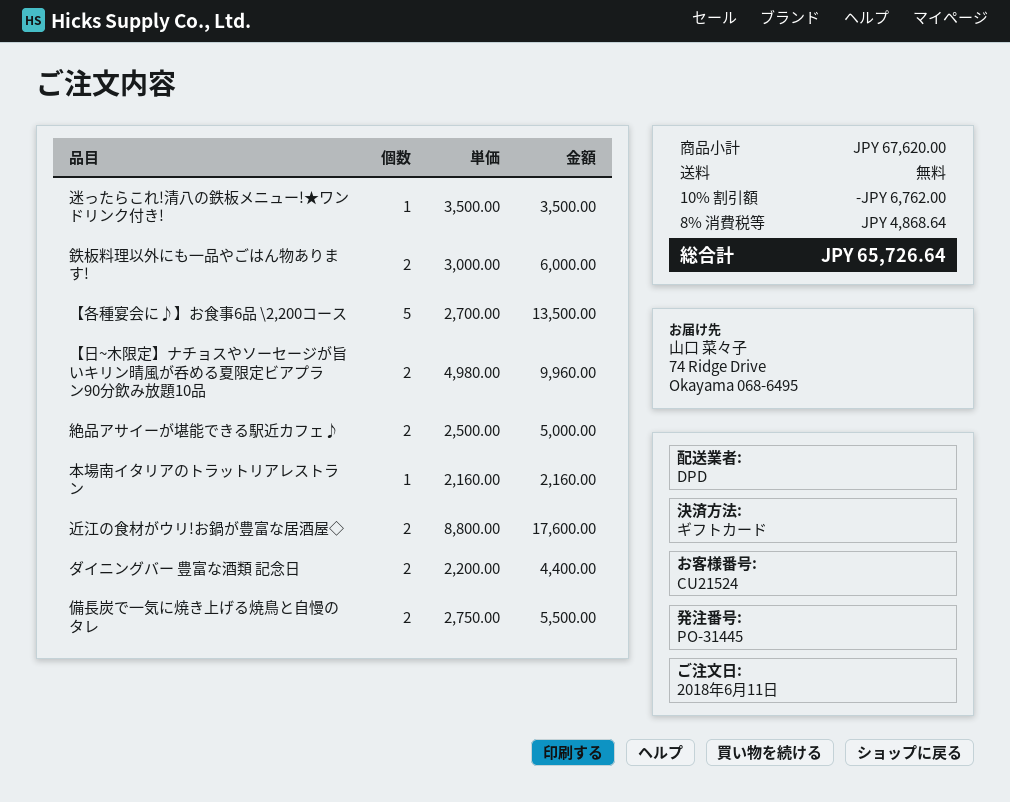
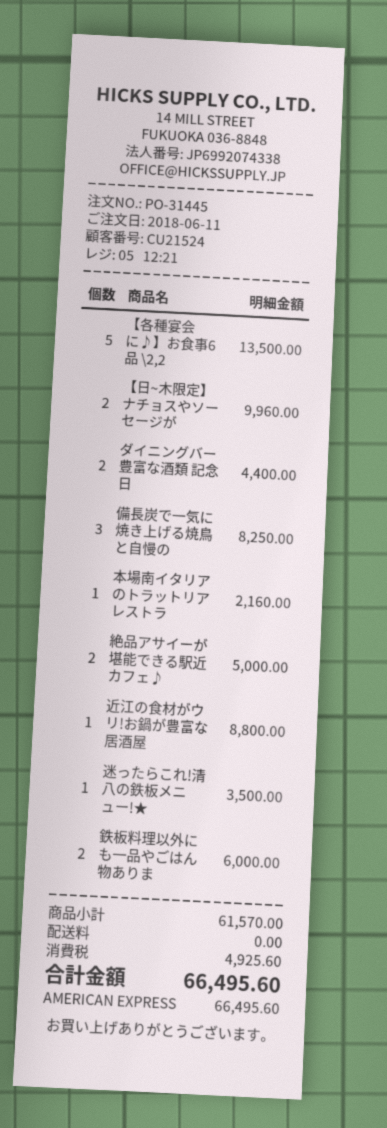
payment method: gift card -> American Express
近江の食材がウリ!お鍋が豊富な居酒屋◇: 2 for 17600.00 -> 1 for 8800.00
備長炭で一気に焼き上げる焼鳥と自慢のタレ: 2 for 5500.00 -> 3 for 8250.00
subtotal: 67620.00 -> 61570.00
discount: 10% = 6762.00 -> none
tax: 4868.64 -> 4925.60
total: 65726.64 -> 66495.60

